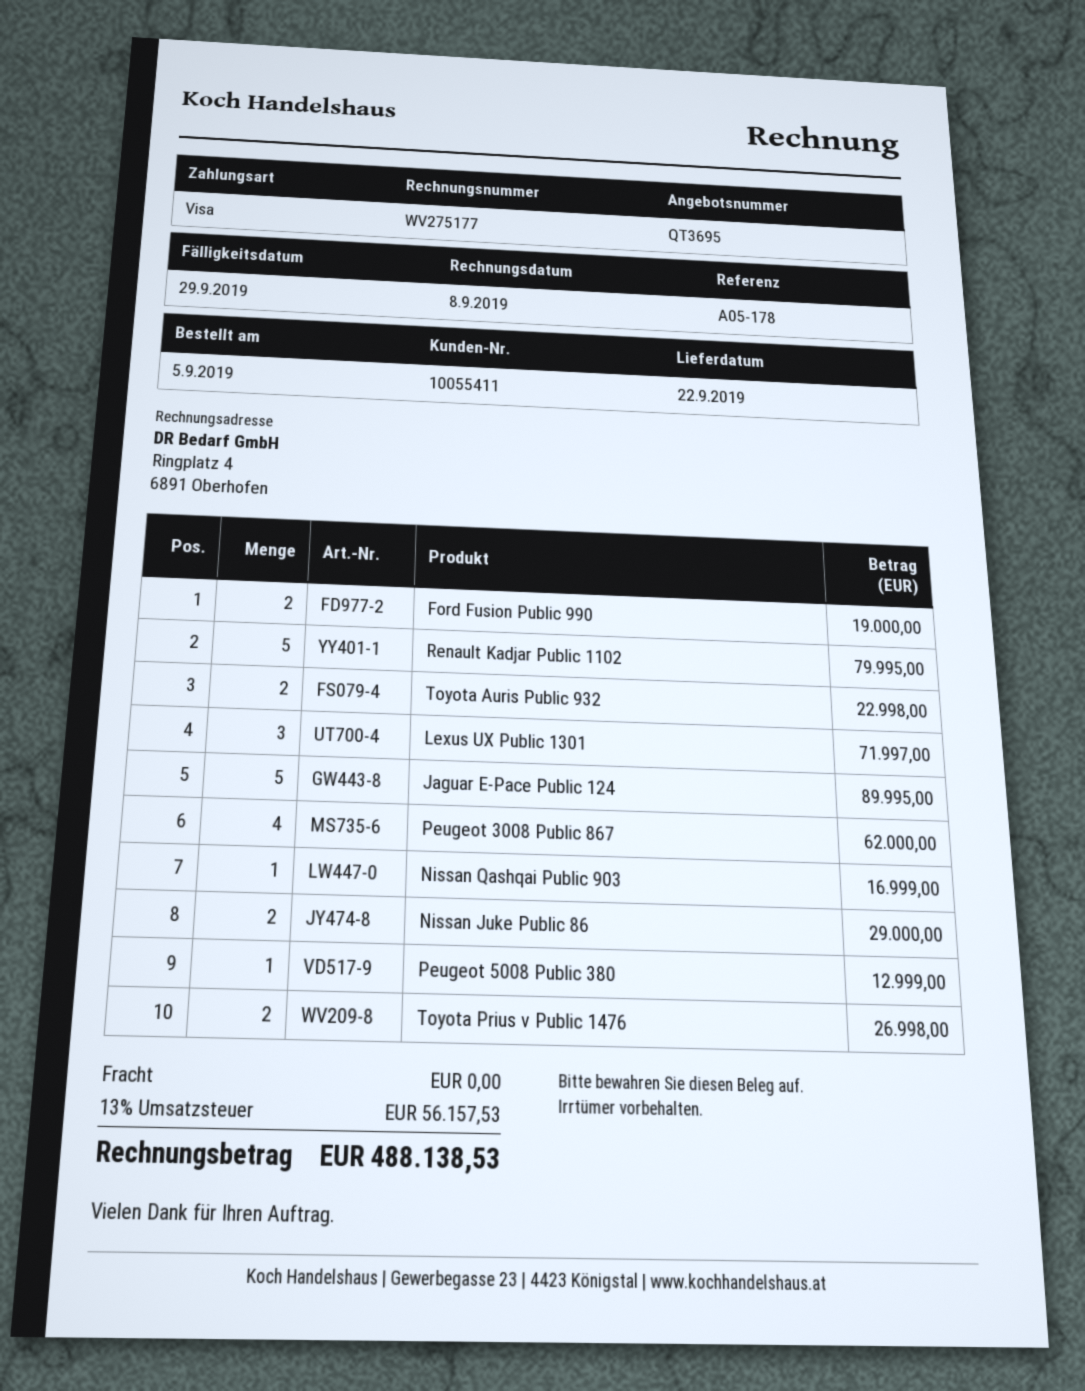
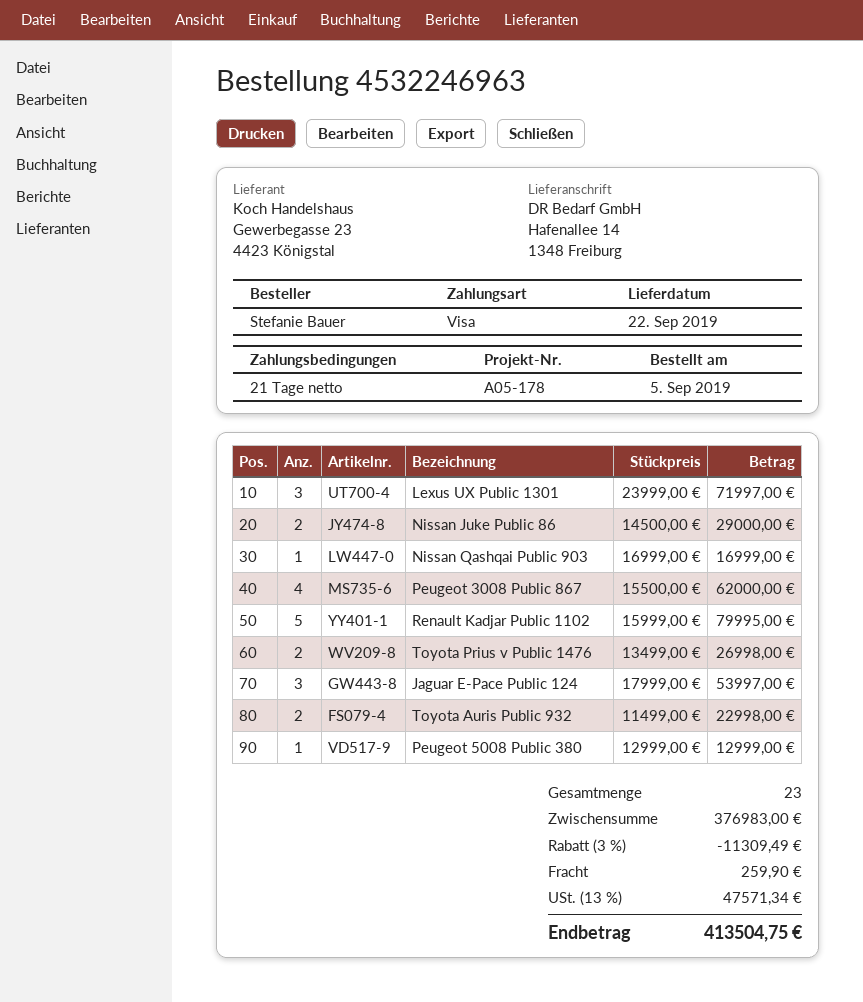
Ford Fusion Public 990: 2 for 19000.00 -> none
Jaguar E-Pace Public 124: 5 for 89995.00 -> 3 for 53997.00
discount: none -> 3% = 11309.49
shipping: 0.00 -> 259.90
tax: 13% = 56157.53 -> 13% = 47571.34
total: 488138.53 -> 413504.75

